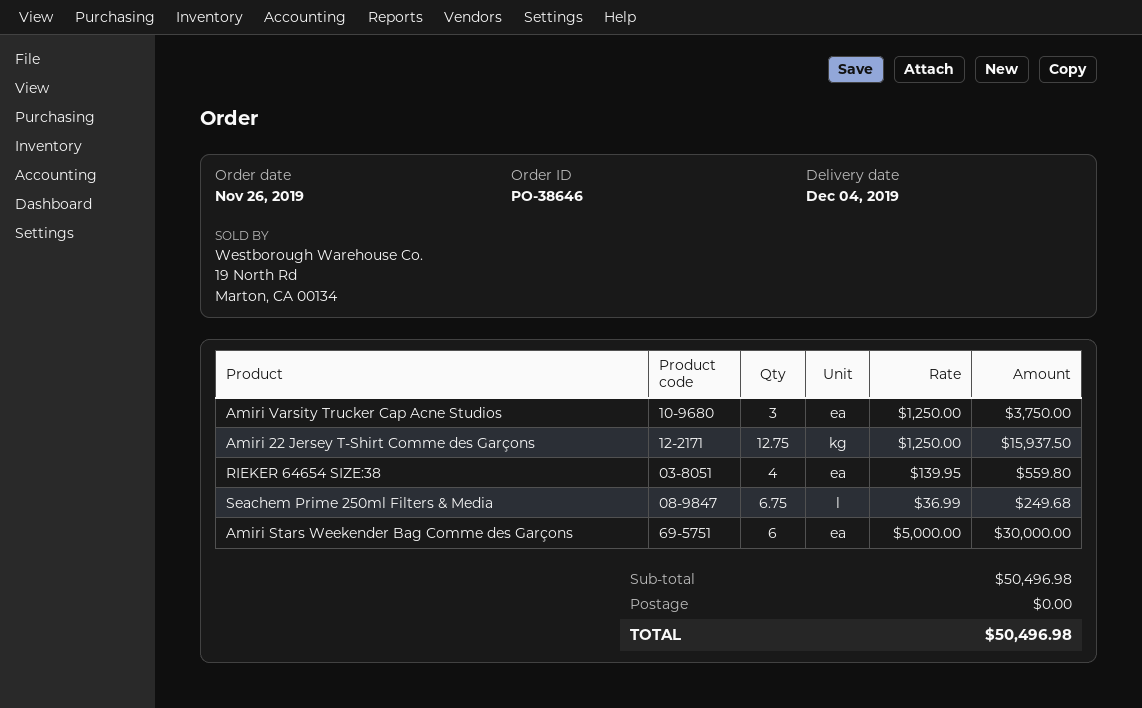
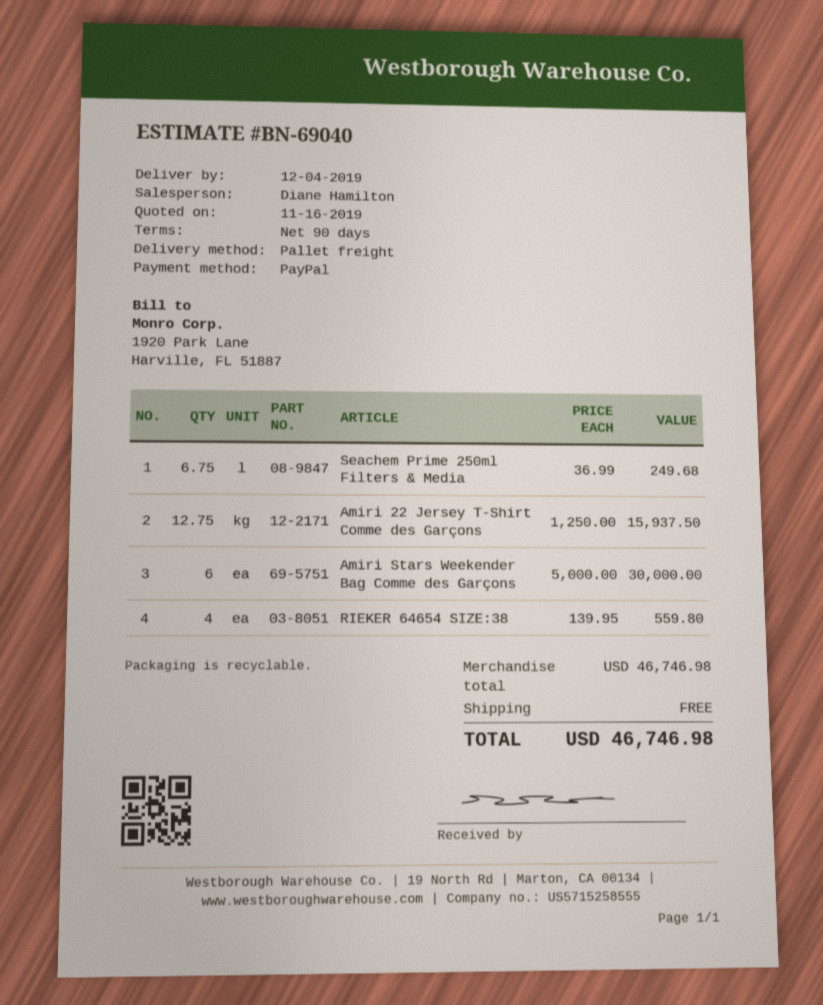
Amiri Varsity Trucker Cap Acne Studios: 3 x 1250.00 = 3750.00 -> none
subtotal: 50496.98 -> 46746.98
total: 50496.98 -> 46746.98

